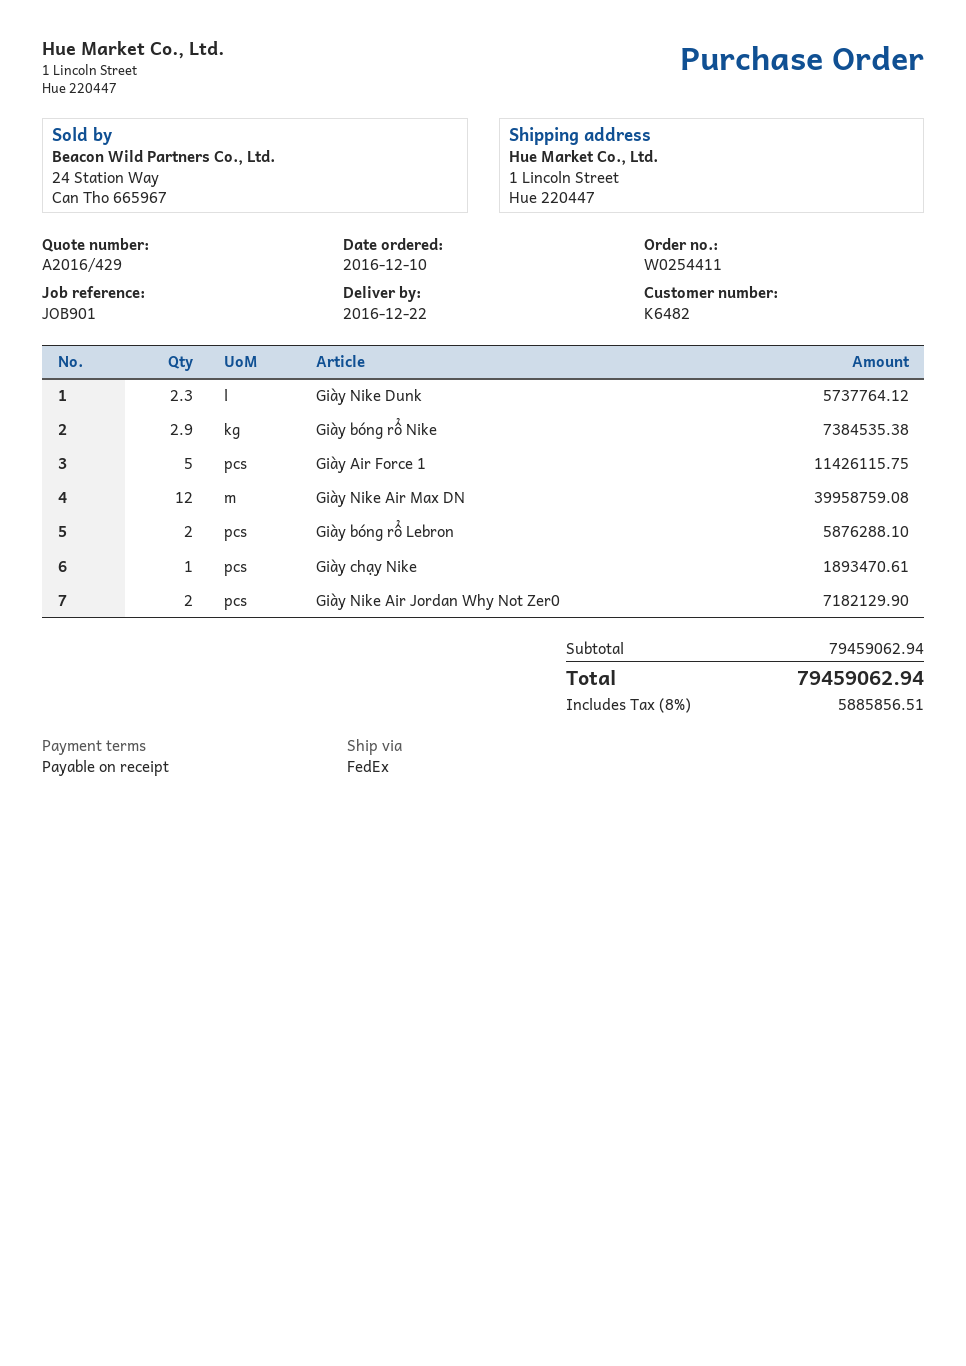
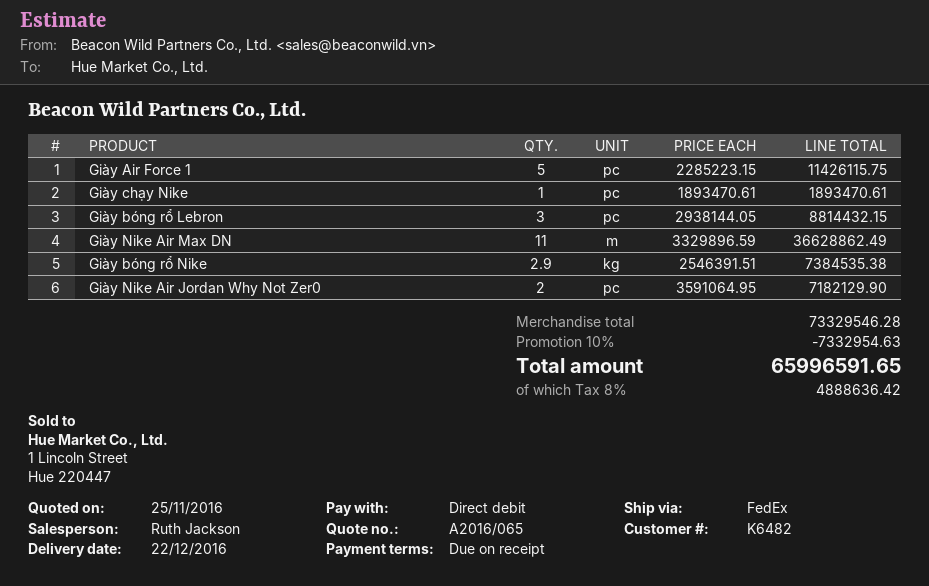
quote number: A2016/429 -> A2016/065
Giày Nike Dunk: 2.3 for 5737764.12 -> none
Giày Nike Air Max DN: 12 for 39958759.08 -> 11 for 36628862.49
Giày bóng rổ Lebron: 2 for 5876288.10 -> 3 for 8814432.15
subtotal: 79459062.94 -> 73329546.28
discount: none -> 10% = 7332954.63
tax: 8% = 5885856.51 -> 8% = 4888636.42
total: 79459062.94 -> 65996591.65

